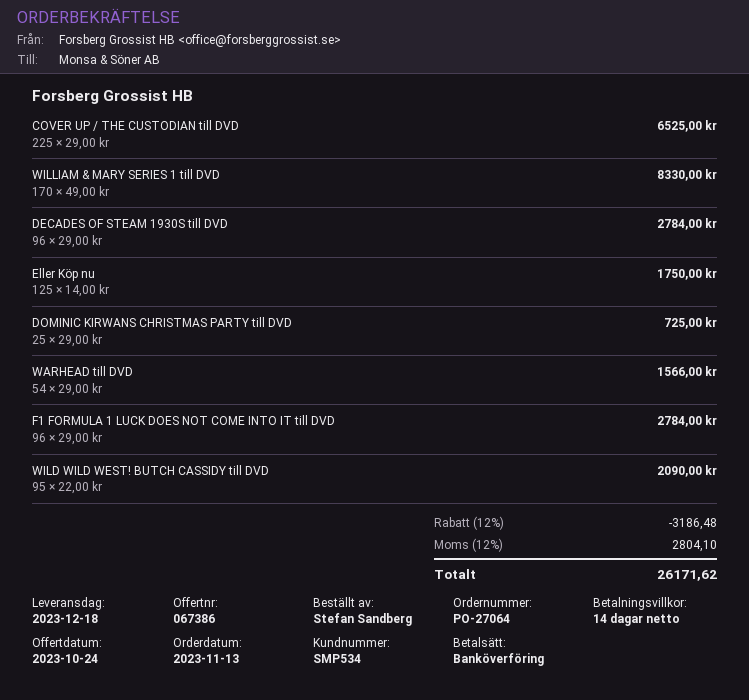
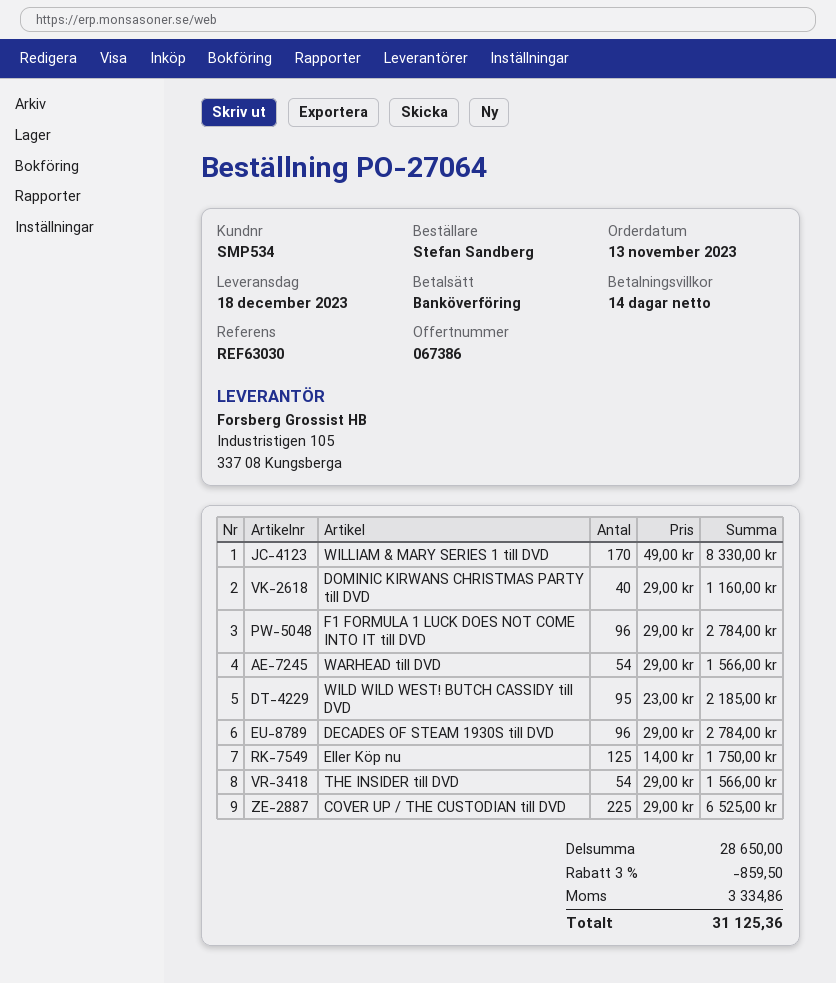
DOMINIC KIRWANS CHRISTMAS PARTY till DVD: 25 x 29.00 = 725.00 -> 40 x 29.00 = 1160.00
WILD WILD WEST! BUTCH CASSIDY till DVD: 95 x 22.00 = 2090.00 -> 95 x 23.00 = 2185.00
THE INSIDER till DVD: none -> 54 x 29.00 = 1566.00
discount: 12% = 3186.48 -> 3% = 859.50
tax: 2804.10 -> 3334.86
total: 26171.62 -> 31125.36

